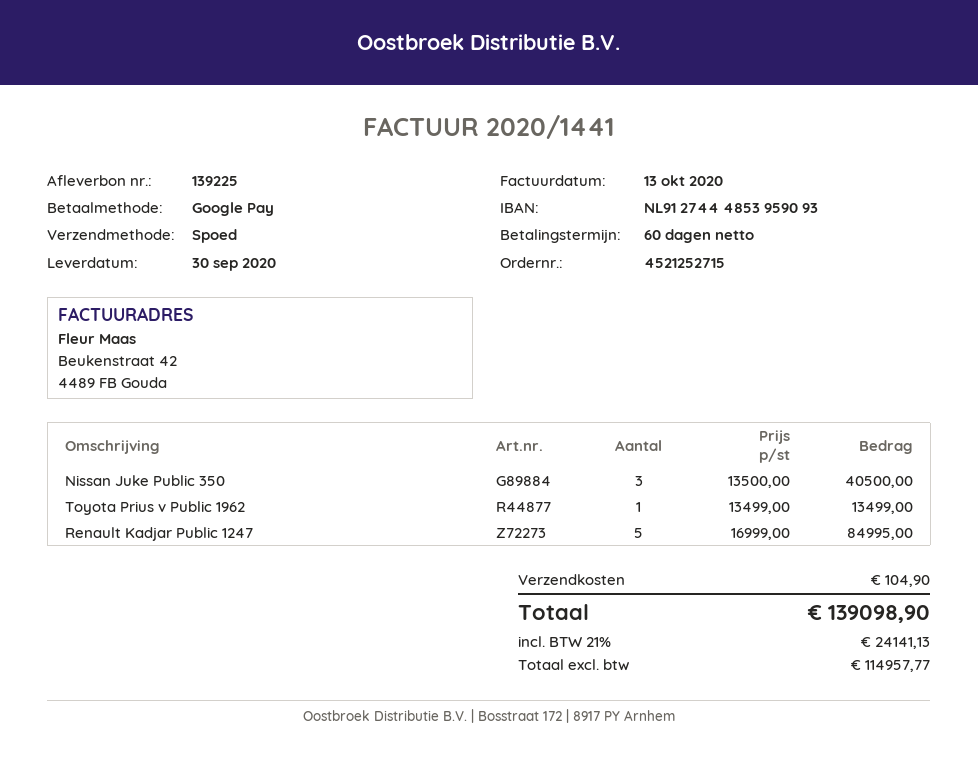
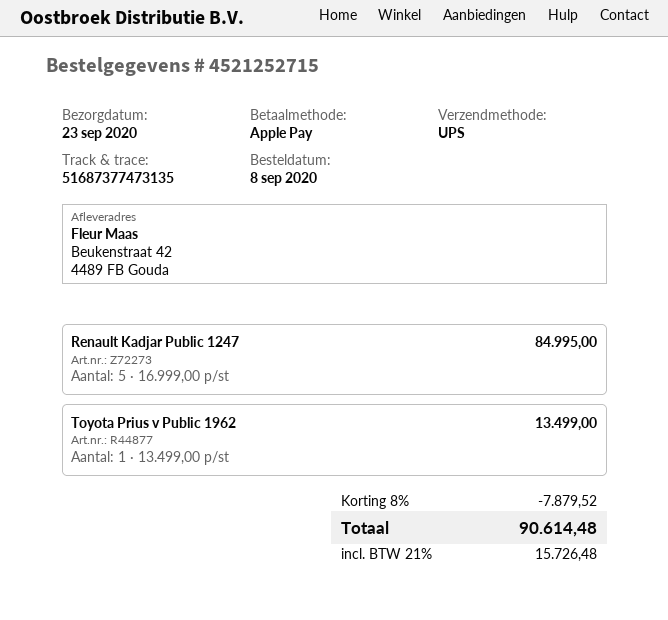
delivery date: 2020-09-30 -> 2020-09-23
payment method: Google Pay -> Apple Pay
shipping method: express -> UPS
Nissan Juke Public 350: 3 x 13500.00 = 40500.00 -> none
discount: none -> 8% = 7879.52
shipping: 104.90 -> none
tax: 21% = 24141.13 -> 21% = 15726.48
total: 139098.90 -> 90614.48

